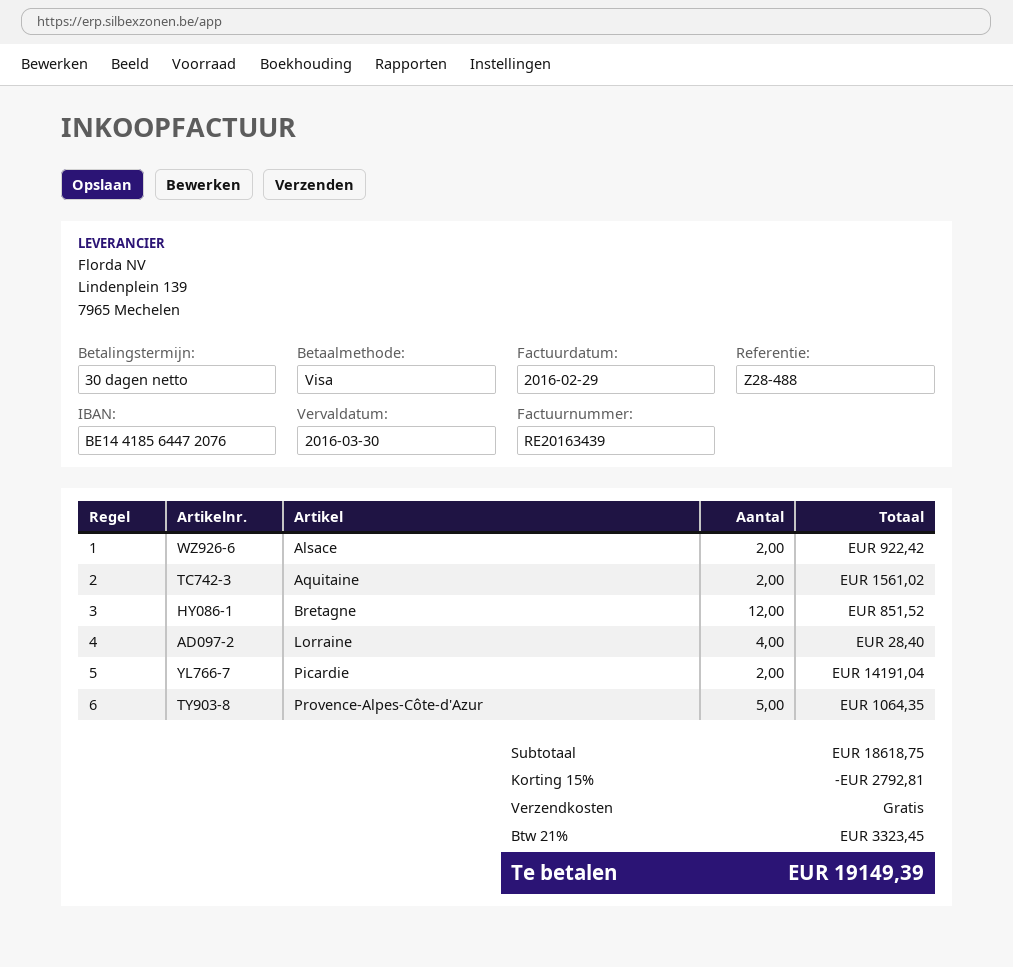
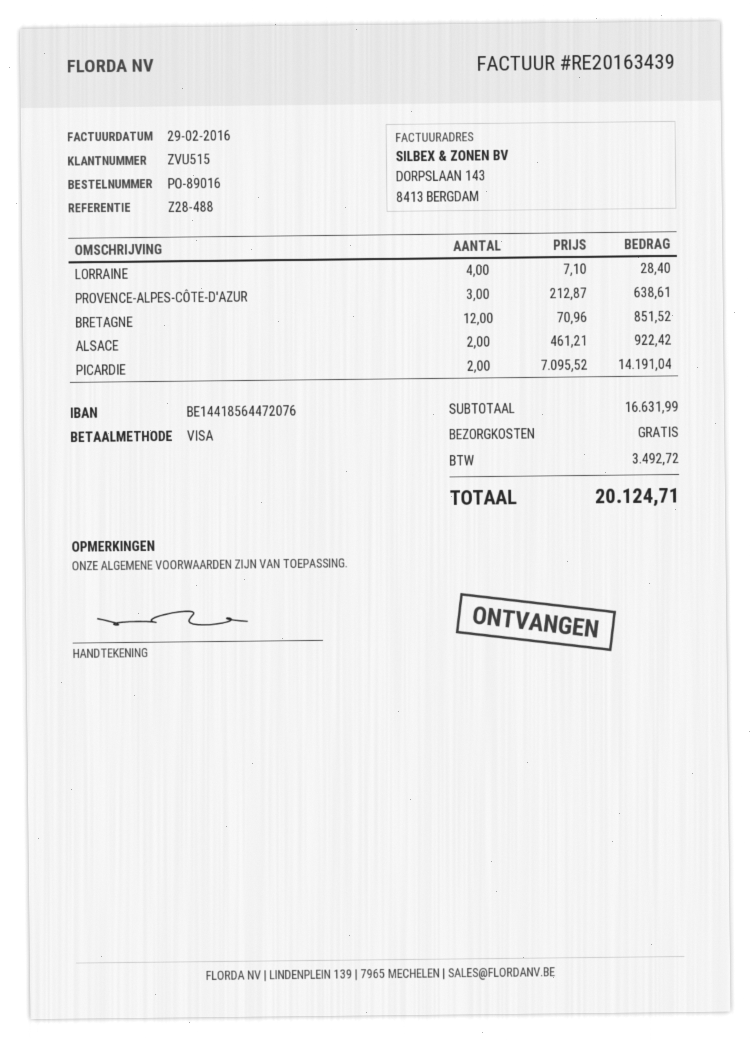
Aquitaine: 2 for 1561.02 -> none
Provence-Alpes-Côte-d'Azur: 5 for 1064.35 -> 3 for 638.61
subtotal: 18618.75 -> 16631.99
discount: 15% = 2792.81 -> none
tax: 3323.45 -> 3492.72
total: 19149.39 -> 20124.71

